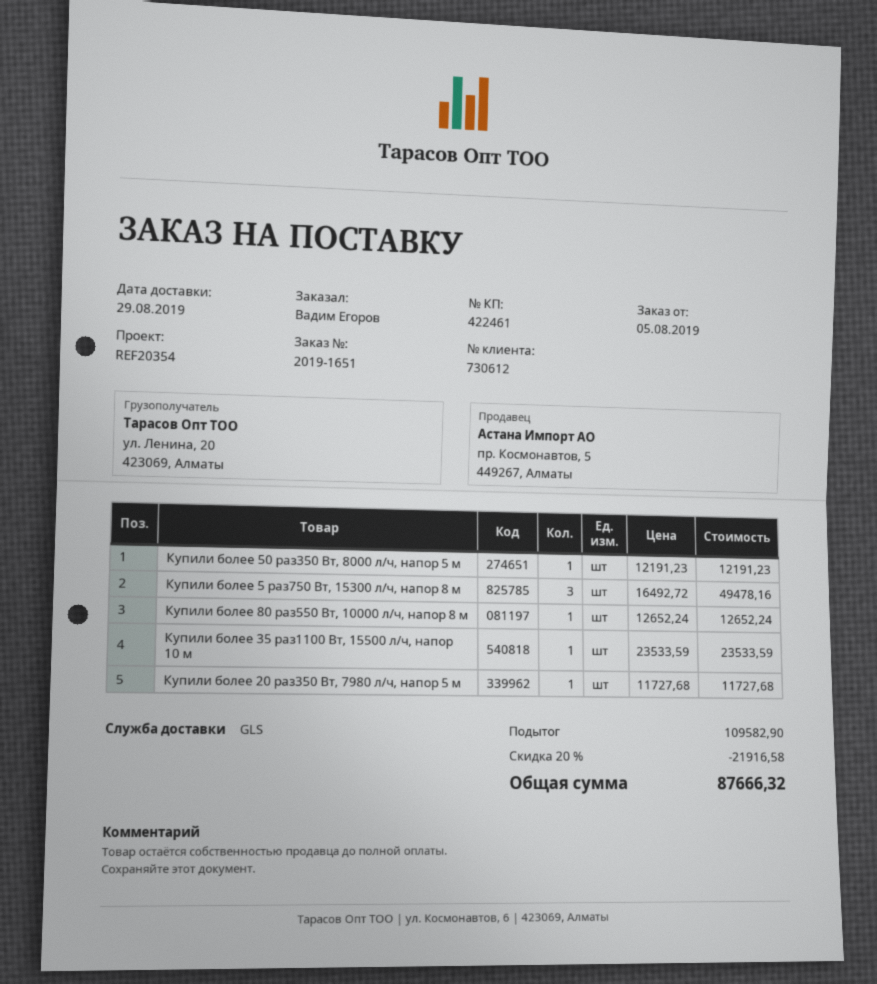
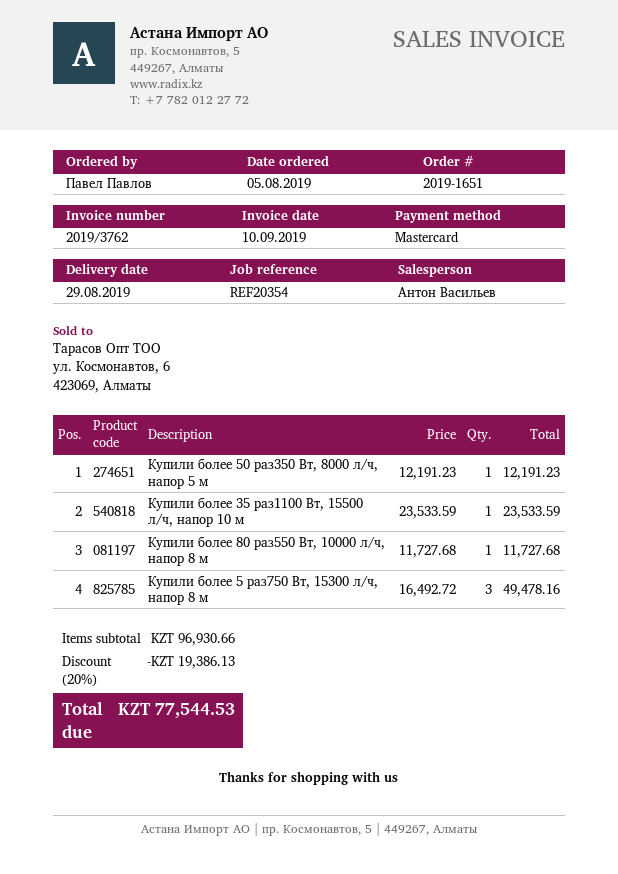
ordered by: Вадим Егоров -> Павел Павлов
Купили более 80 раз550 Вт, 10000 л/ч, напор 8 м: 1 x 12652.24 = 12652.24 -> 1 x 11727.68 = 11727.68
Купили более 20 раз350 Вт, 7980 л/ч, напор 5 м: 1 x 11727.68 = 11727.68 -> none
subtotal: 109582.90 -> 96930.66
discount: 20% = 21916.58 -> 20% = 19386.13
total: 87666.32 -> 77544.53

